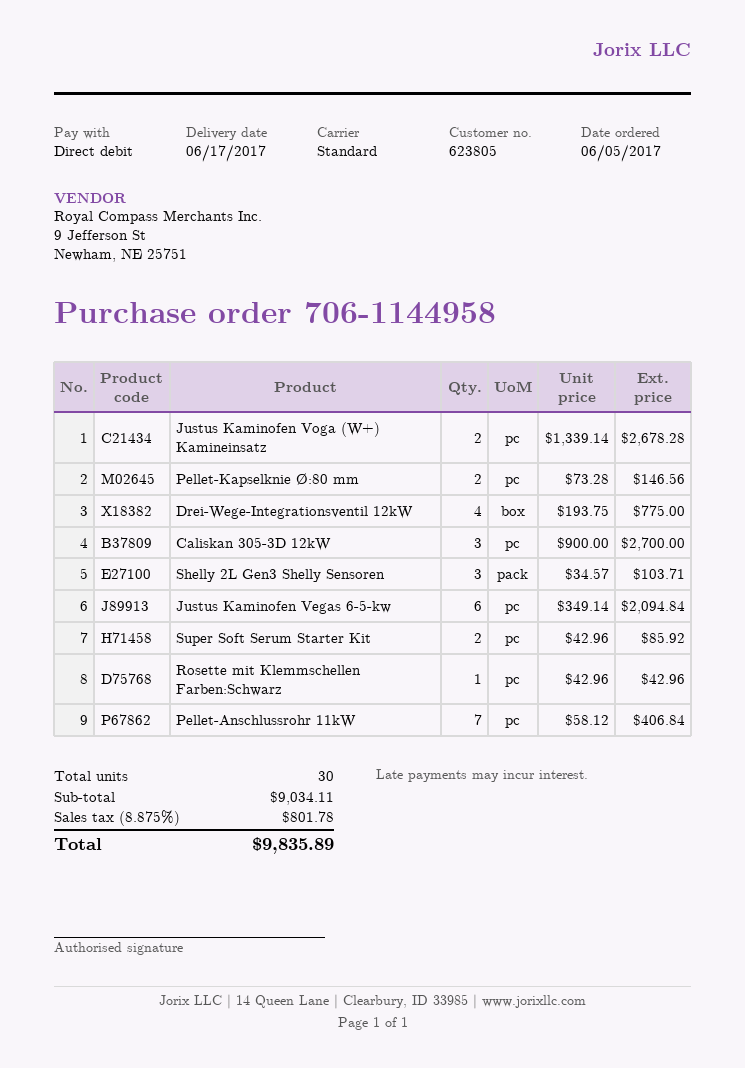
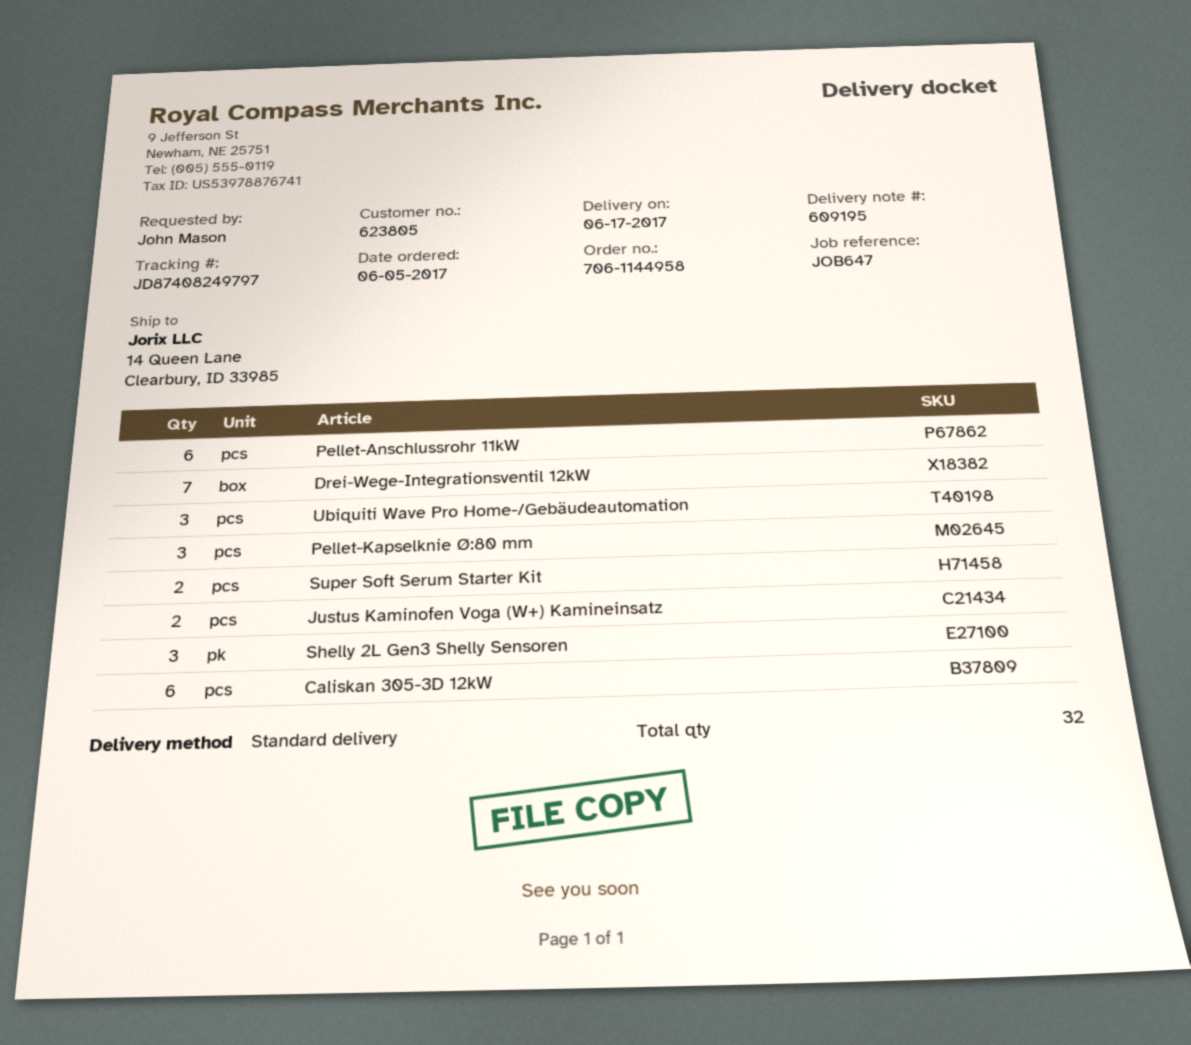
Pellet-Kapselknie Ø:80 mm: 2 -> 3
Drei-Wege-Integrationsventil 12kW: 4 -> 7
Caliskan 305-3D 12kW: 3 -> 6
Justus Kaminofen Vegas 6-5-kw: 6 -> none
Rosette mit Klemmschellen Farben:Schwarz: 1 -> none
Pellet-Anschlussrohr 11kW: 7 -> 6
Ubiquiti Wave Pro Home-/Gebäudeautomation: none -> 3
total quantity: 30 -> 32

